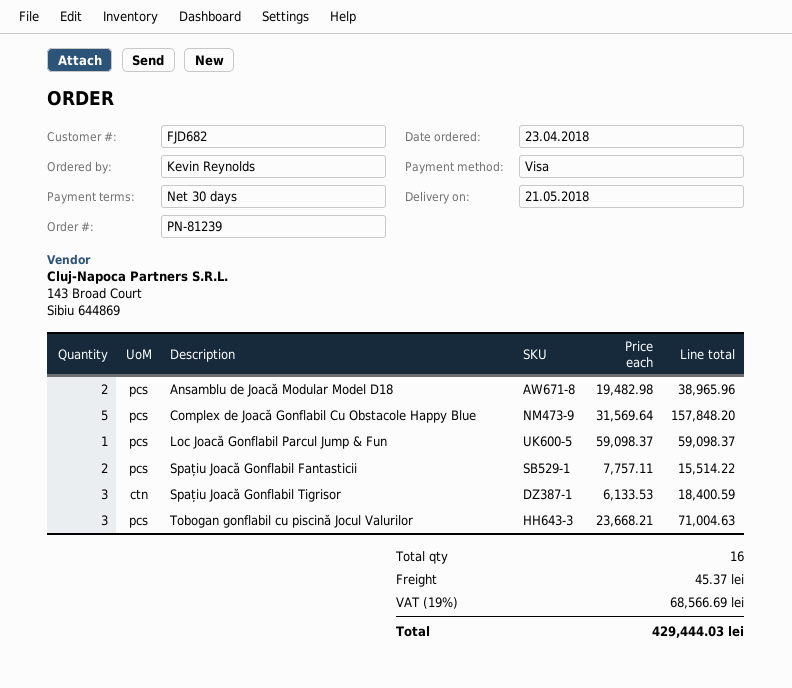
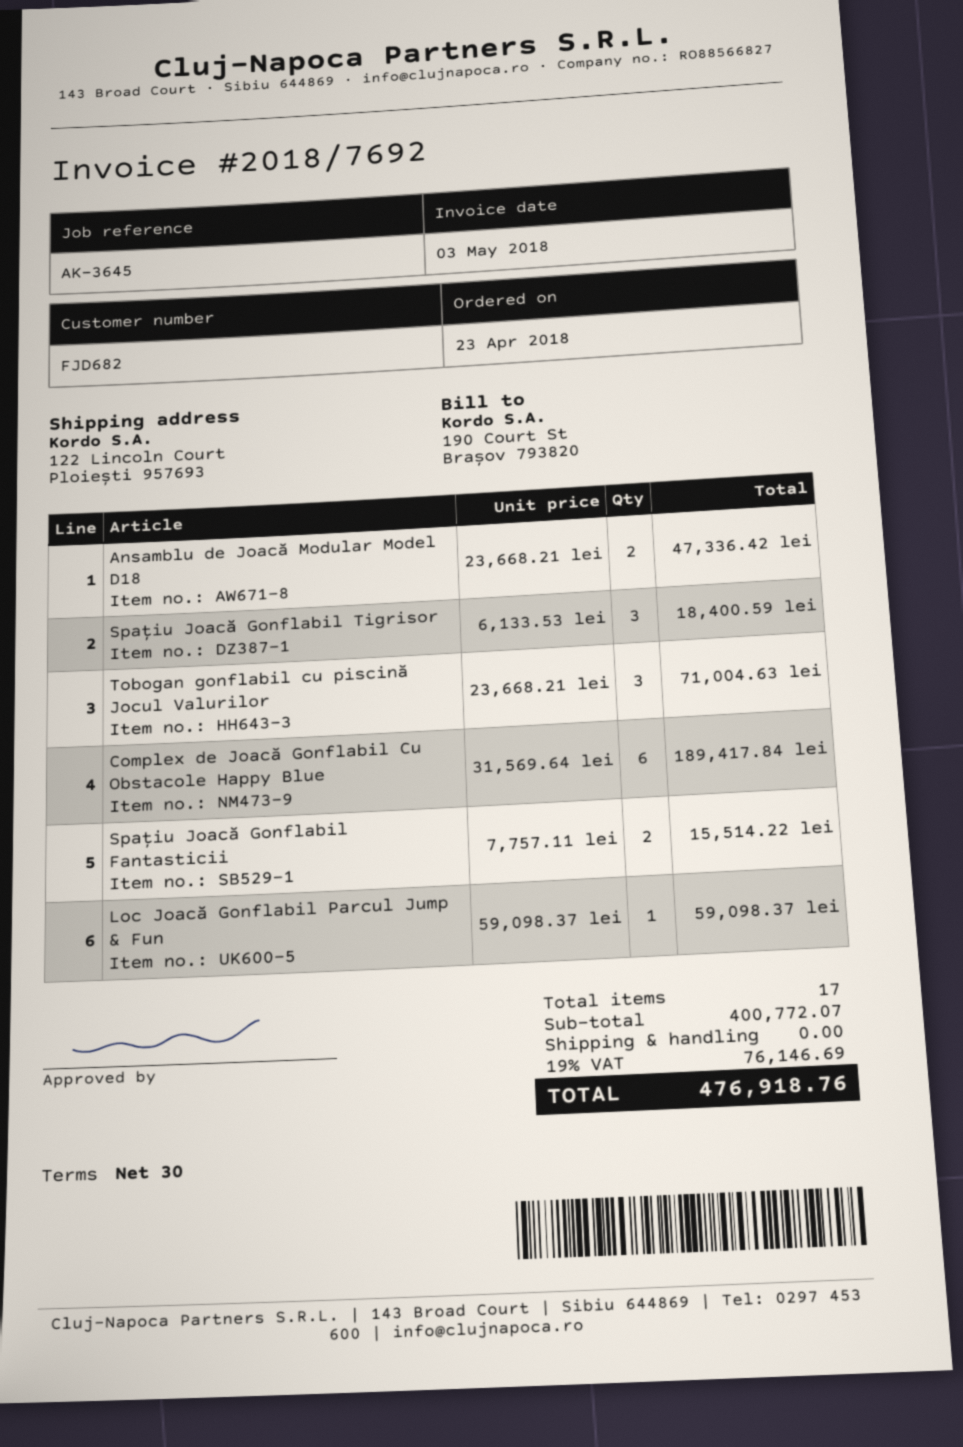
Ansamblu de Joacă Modular Model D18: 2 x 19482.98 = 38965.96 -> 2 x 23668.21 = 47336.42
Complex de Joacă Gonflabil Cu Obstacole Happy Blue: 5 x 31569.64 = 157848.20 -> 6 x 31569.64 = 189417.84
total quantity: 16 -> 17
shipping: 45.37 -> 0.00
tax: 19% = 68566.69 -> 19% = 76146.69
total: 429444.03 -> 476918.76

